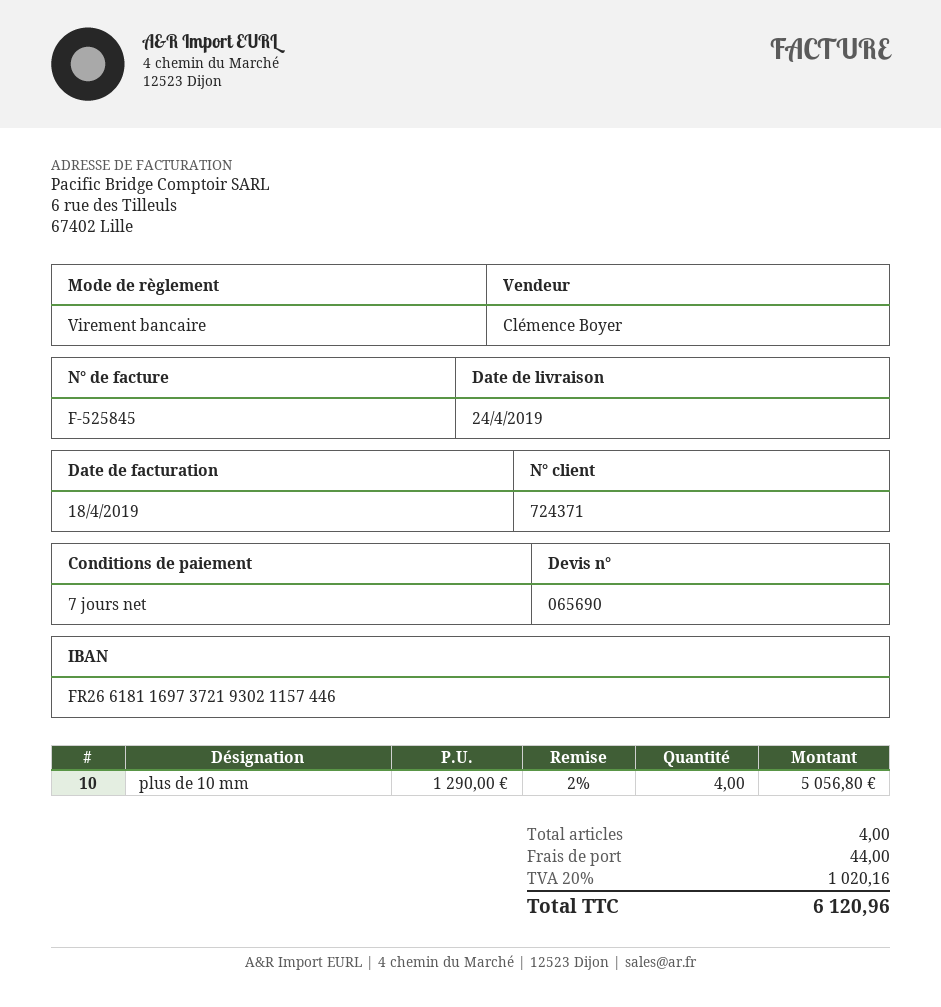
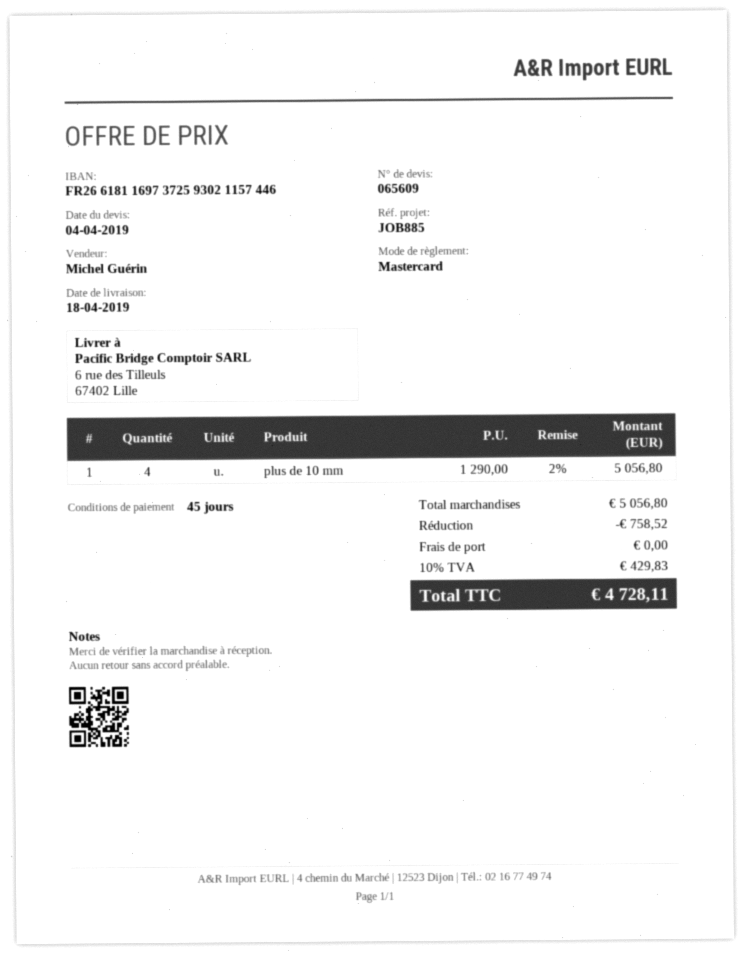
quote number: 065690 -> 065609
delivery date: 2019-04-24 -> 2019-04-18
payment terms: 7 days -> 45 days
sales rep: Clémence Boyer -> Michel Guérin
payment method: bank transfer -> Mastercard
bank account: FR2661811697372193021157446 -> FR2661811697372593021157446
discount: none -> 758.52
shipping: 44.00 -> 0.00
tax: 20% = 1020.16 -> 10% = 429.83
total: 6120.96 -> 4728.11

